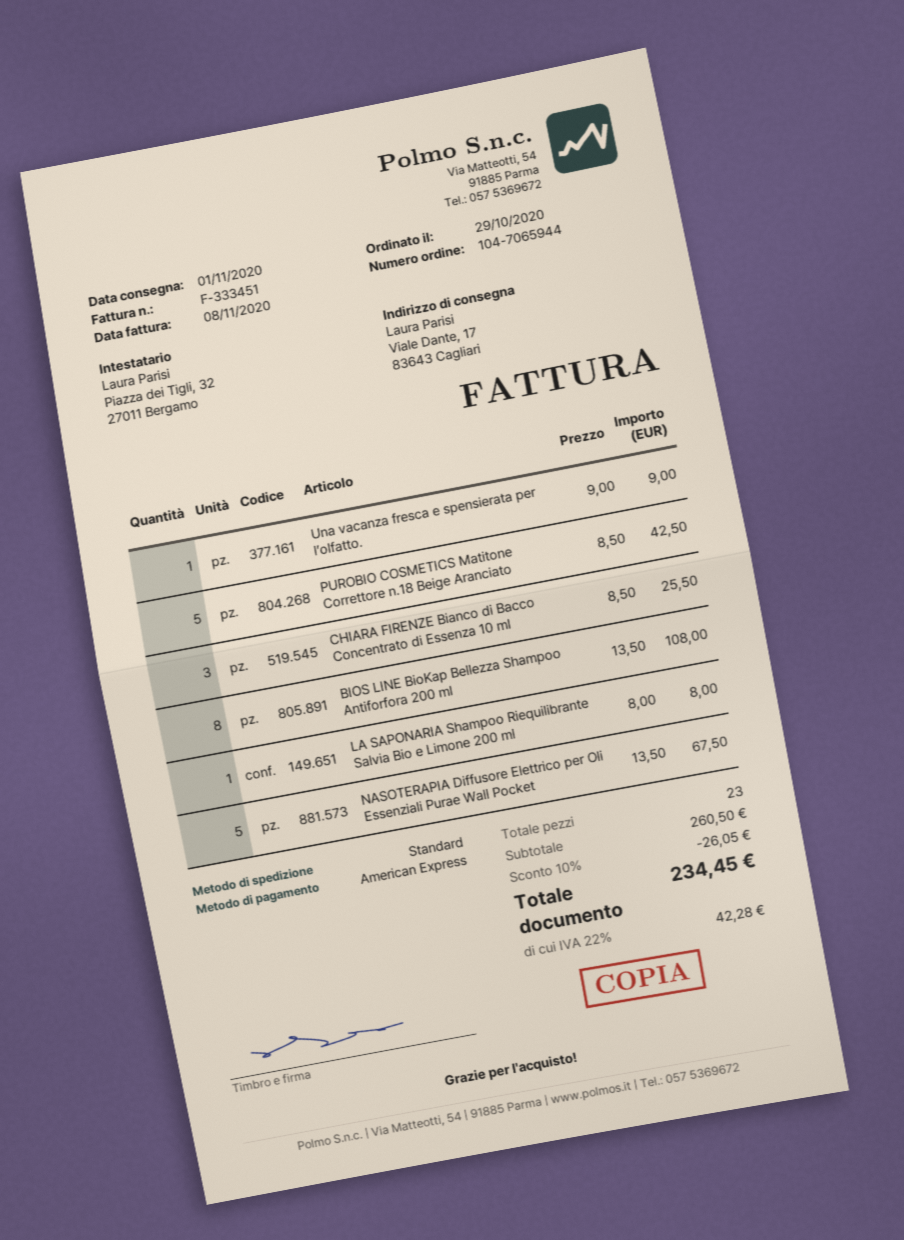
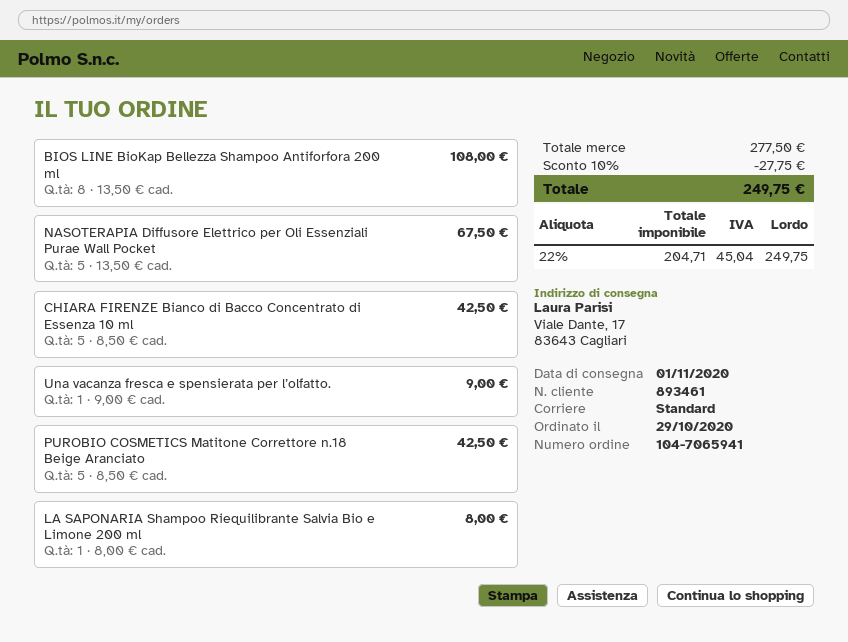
order number: 104-7065944 -> 104-7065941
CHIARA FIRENZE Bianco di Bacco Concentrato di Essenza 10 ml: 3 x 8.50 = 25.50 -> 5 x 8.50 = 42.50
subtotal: 260.50 -> 277.50
discount: 10% = 26.05 -> 10% = 27.75
tax: 22% = 42.28 -> 22% = 45.04
total: 234.45 -> 249.75

